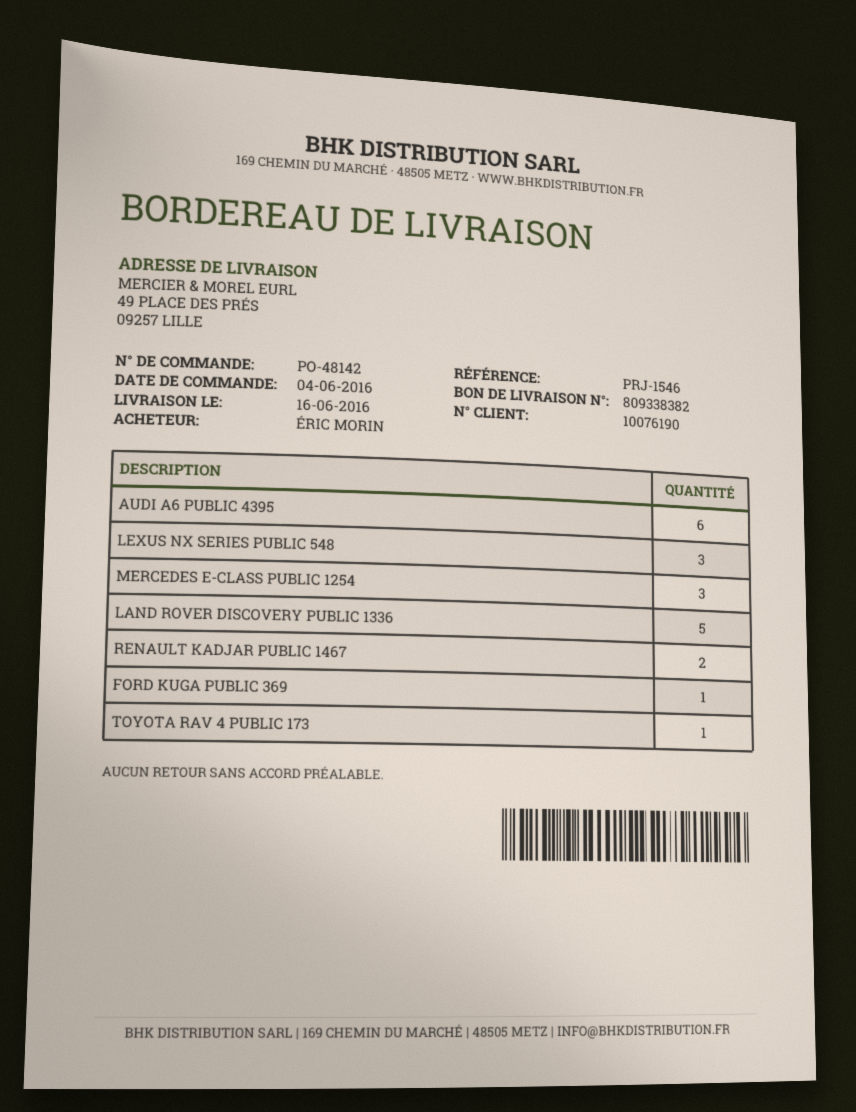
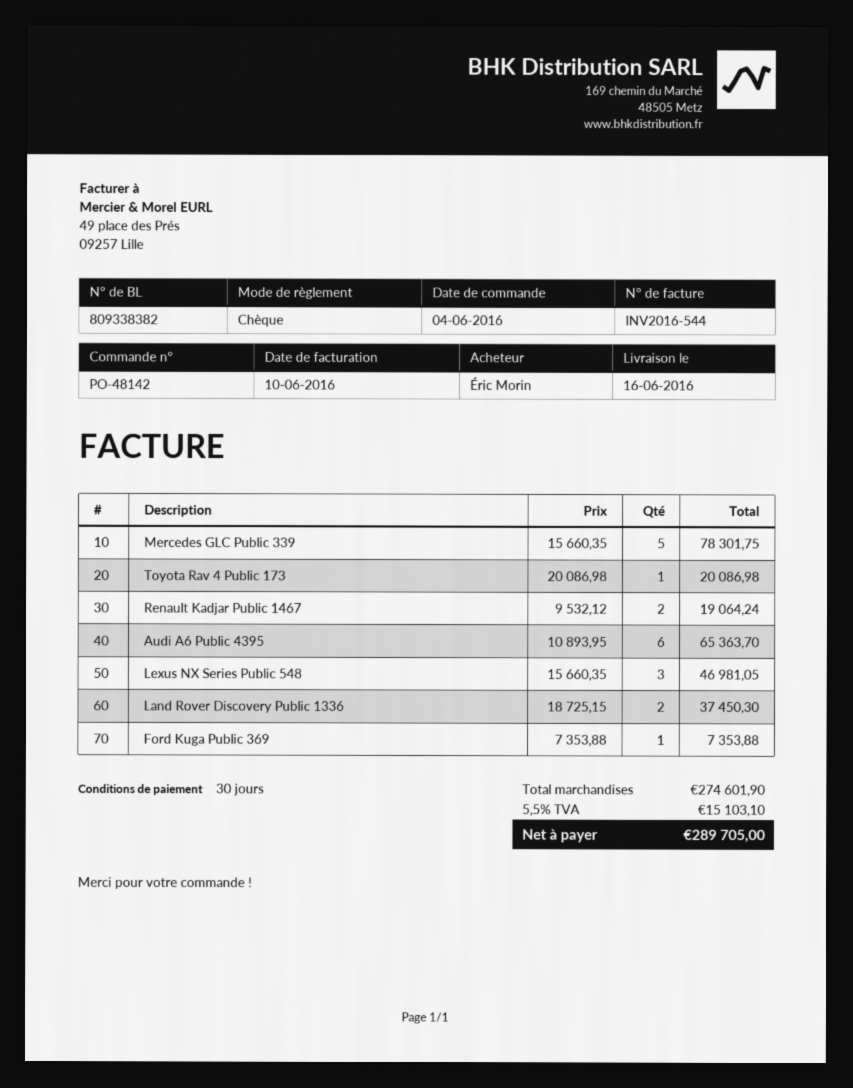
MERCEDES E-CLASS PUBLIC 1254: 3 -> none
LAND ROVER DISCOVERY PUBLIC 1336: 5 -> 2
Mercedes GLC Public 339: none -> 5

